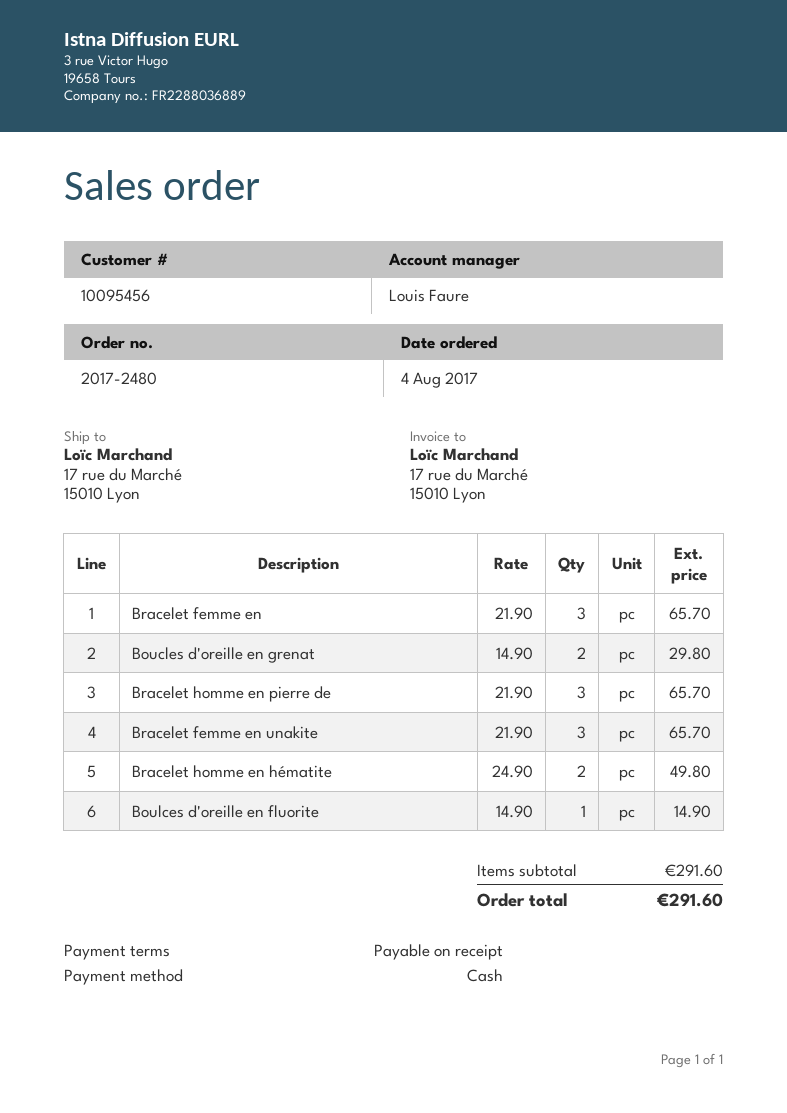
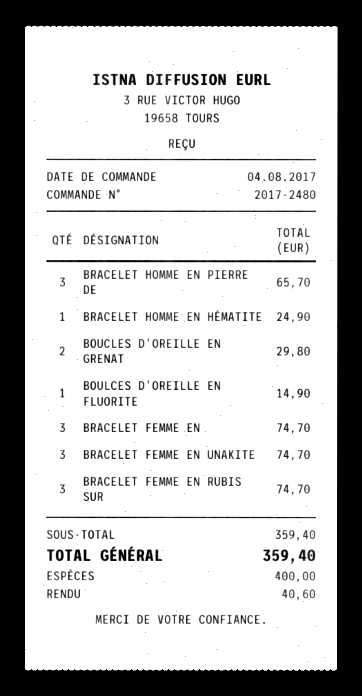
Bracelet femme en: 3 for 65.70 -> 3 for 74.70
Bracelet femme en unakite: 3 for 65.70 -> 3 for 74.70
Bracelet homme en hématite: 2 for 49.80 -> 1 for 24.90
BRACELET FEMME EN RUBIS SUR: none -> 3 for 74.70
subtotal: 291.60 -> 359.40
total: 291.60 -> 359.40

